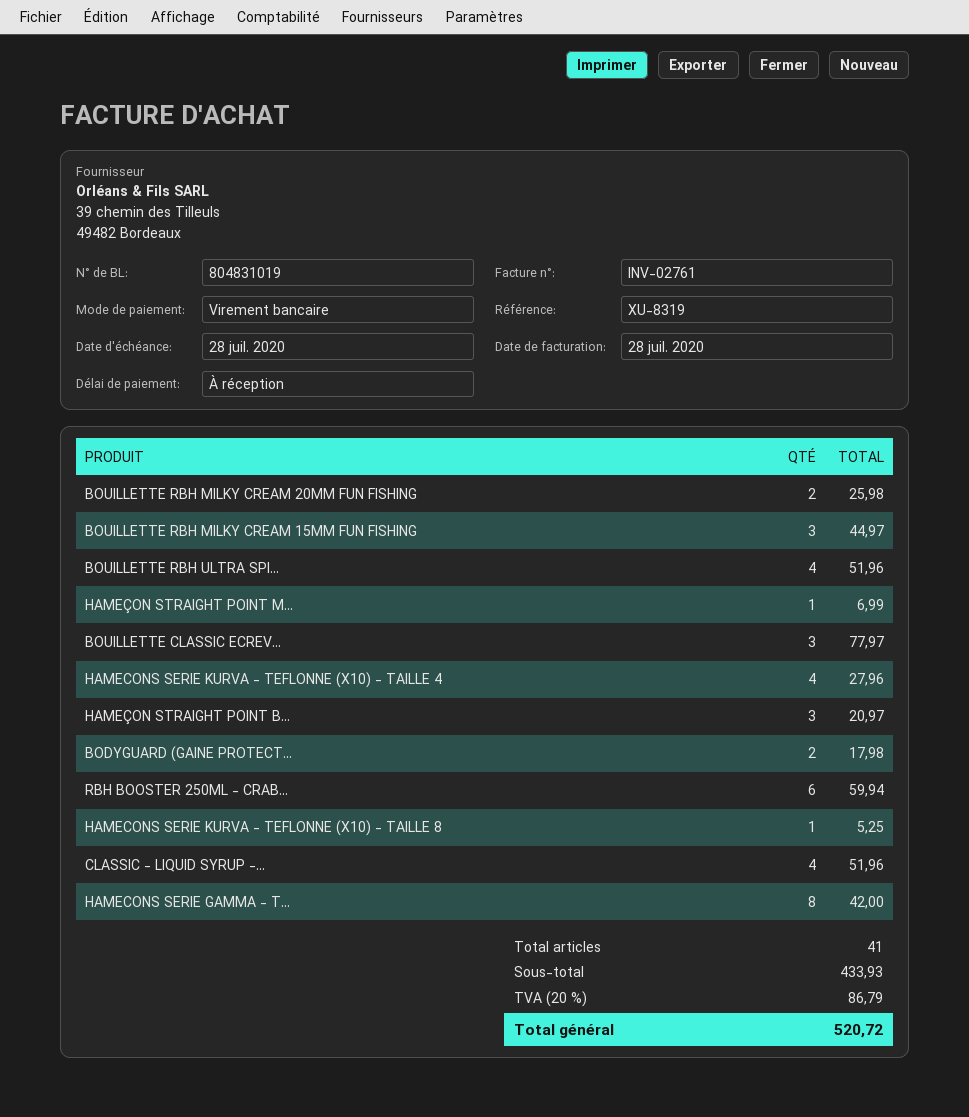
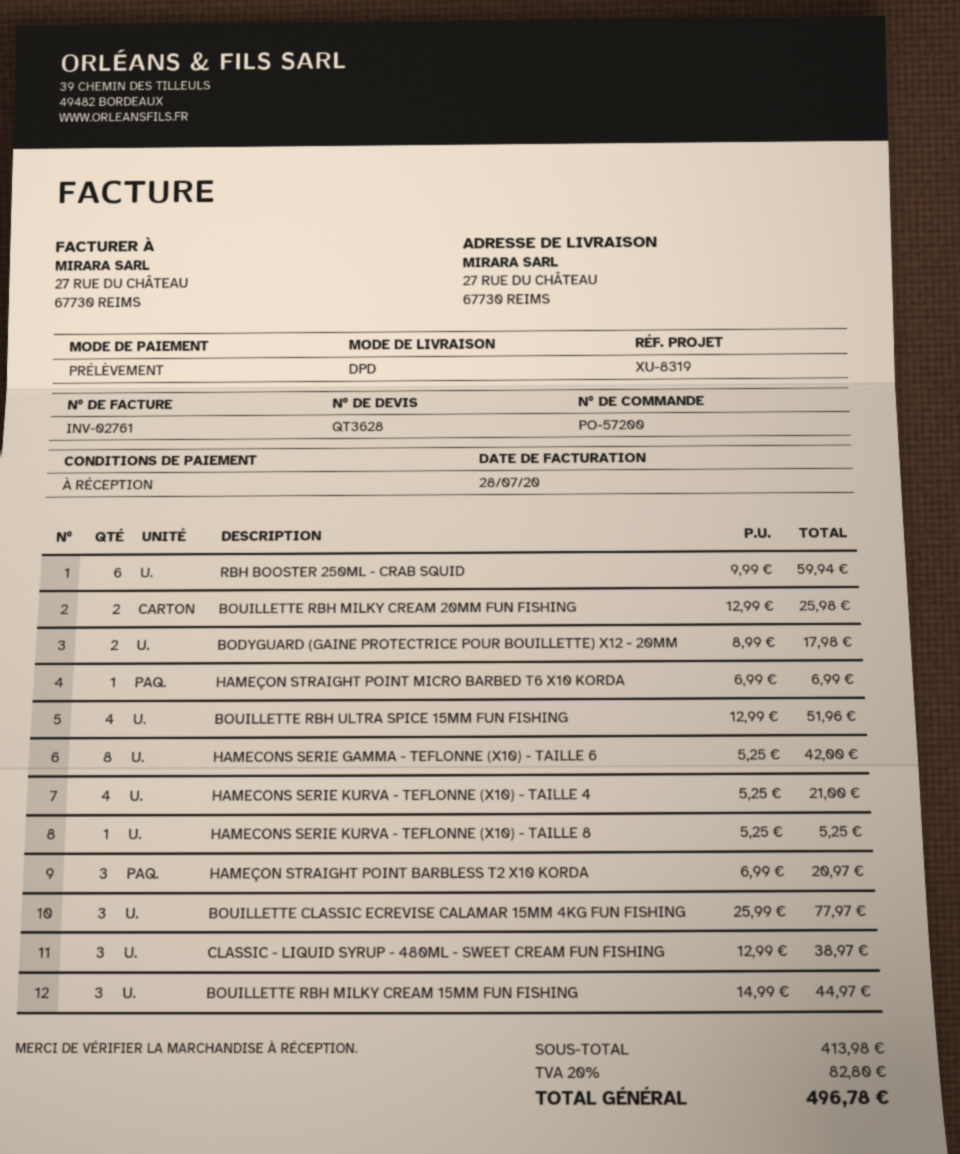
payment method: bank transfer -> direct debit
HAMECONS SERIE KURVA - TEFLONNE (X10) - TAILLE 4: 4 for 27.96 -> 4 for 21.00
CLASSIC - LIQUID SYRUP -...: 4 for 51.96 -> 3 for 38.97
subtotal: 433.93 -> 413.98
tax: 20% = 86.79 -> 20% = 82.80
total: 520.72 -> 496.78

